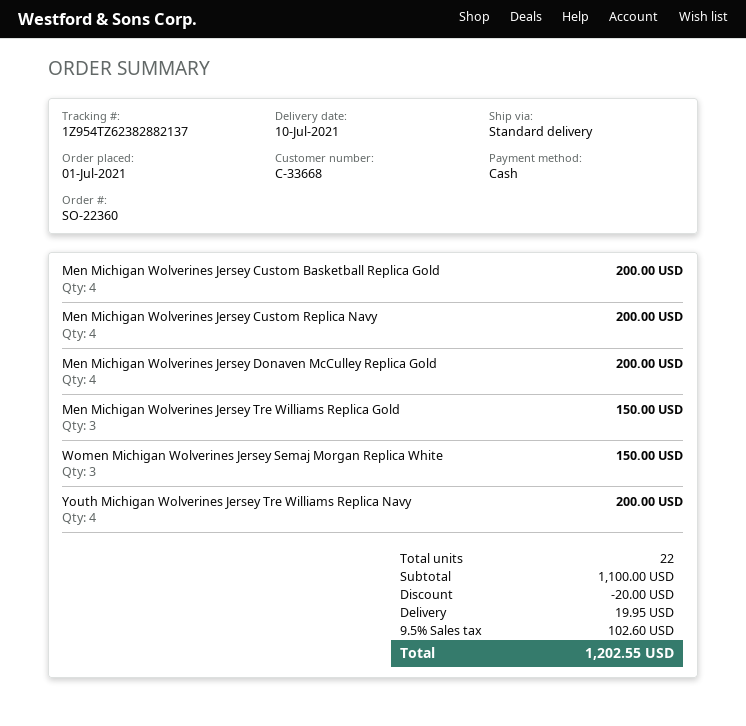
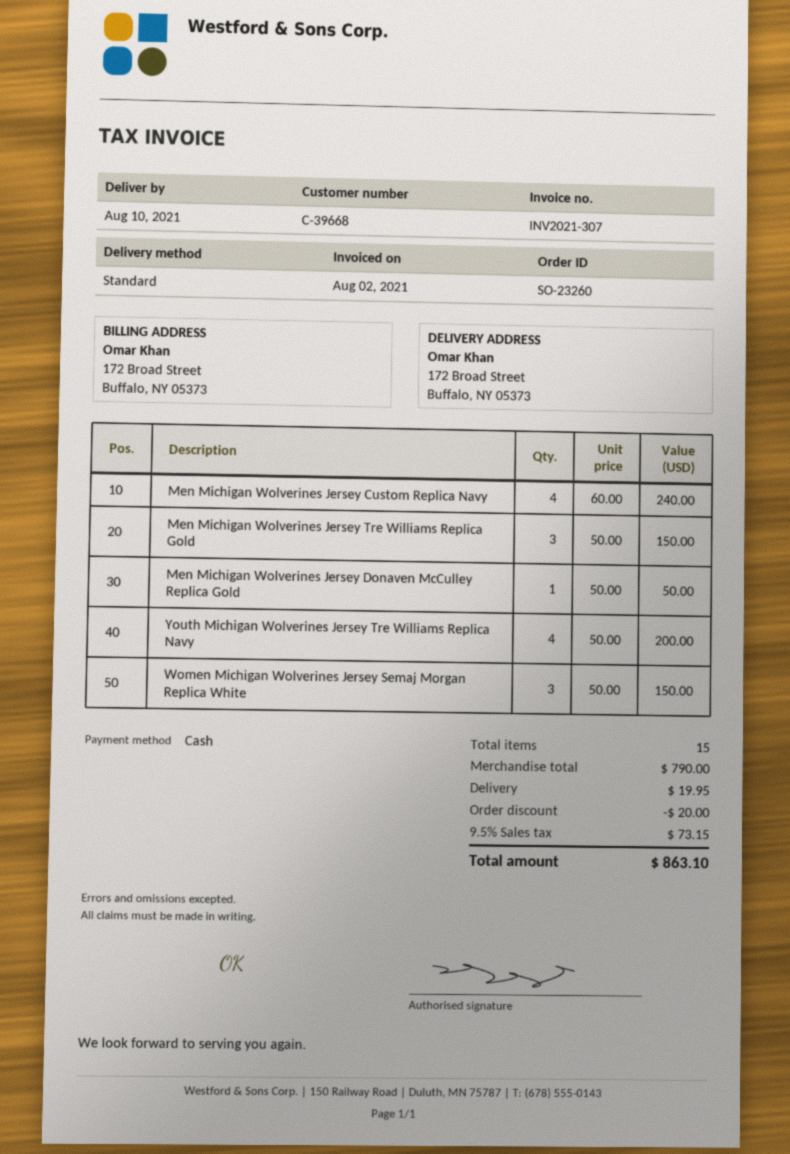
order number: SO-22360 -> SO-23260
delivery date: 2021-07-10 -> 2021-08-10
customer number: C-33668 -> C-39668
Men Michigan Wolverines Jersey Custom Basketball Replica Gold: 4 for 200.00 -> none
Men Michigan Wolverines Jersey Custom Replica Navy: 4 for 200.00 -> 4 for 240.00
Men Michigan Wolverines Jersey Donaven McCulley Replica Gold: 4 for 200.00 -> 1 for 50.00
total quantity: 22 -> 15
subtotal: 1100.00 -> 790.00
tax: 9.5% = 102.60 -> 9.5% = 73.15
total: 1202.55 -> 863.10

